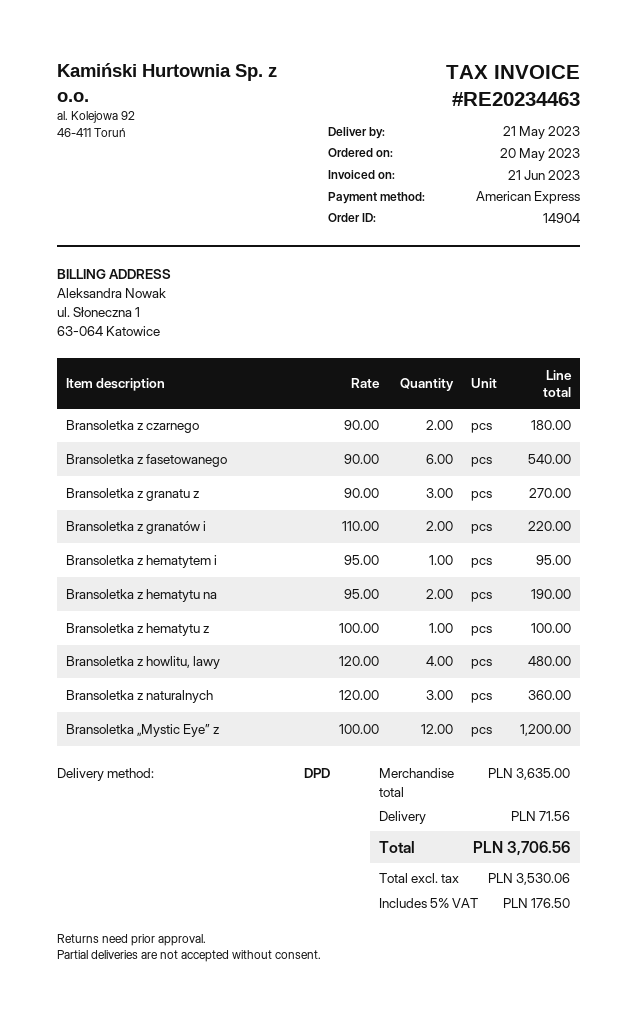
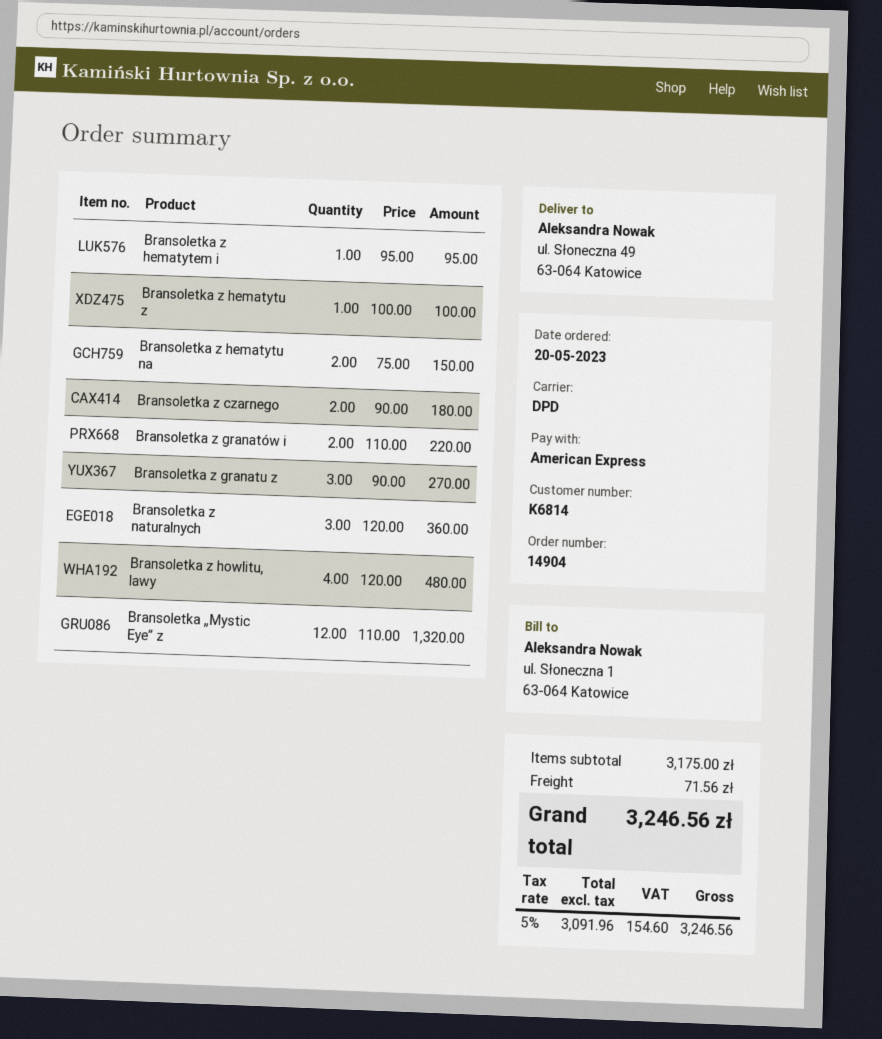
Bransoletka z fasetowanego: 6 x 90.00 = 540.00 -> none
Bransoletka z hematytu na: 2 x 95.00 = 190.00 -> 2 x 75.00 = 150.00
Bransoletka „Mystic Eye” z: 12 x 100.00 = 1200.00 -> 12 x 110.00 = 1320.00
subtotal: 3635.00 -> 3175.00
net: 3530.06 -> 3091.96
tax: 5% = 176.50 -> 5% = 154.60
total: 3706.56 -> 3246.56

